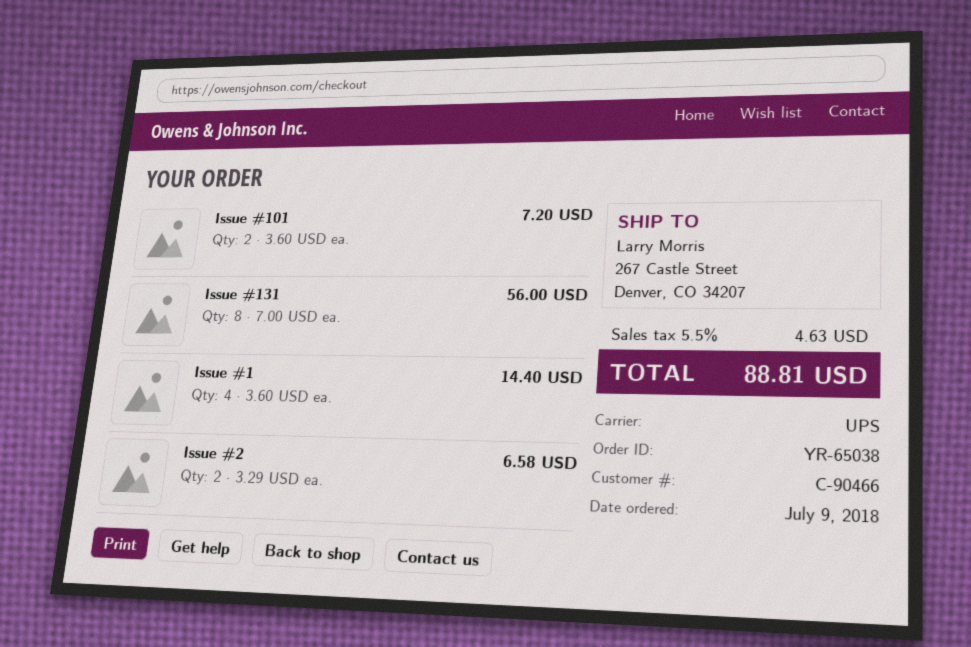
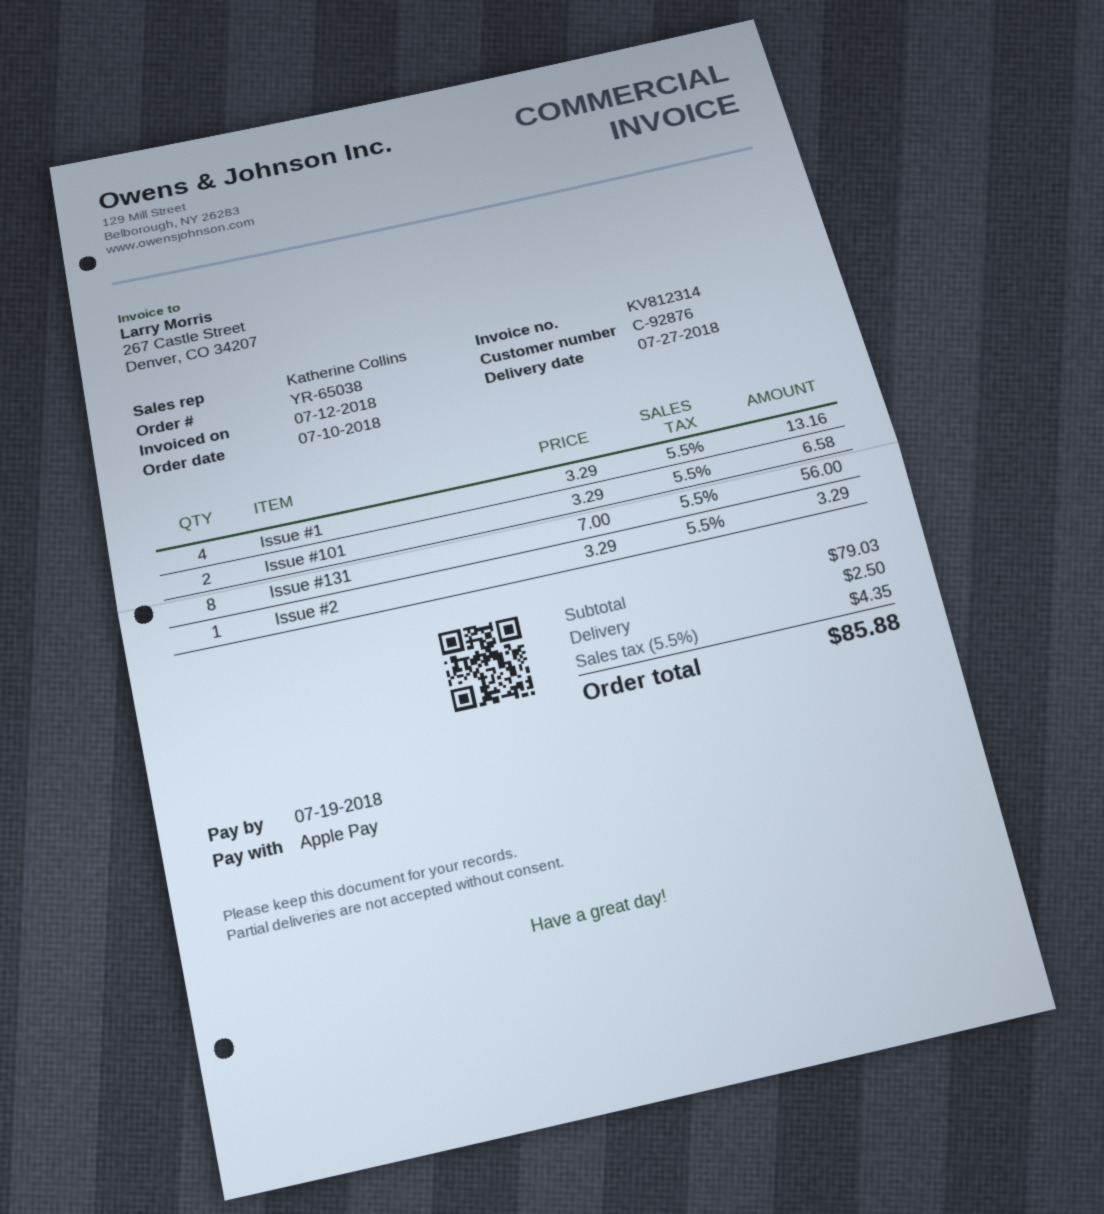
order date: 2018-07-09 -> 2018-07-10
customer number: C-90466 -> C-92876
Issue #101: 2 x 3.60 = 7.20 -> 2 x 3.29 = 6.58
Issue #1: 4 x 3.60 = 14.40 -> 4 x 3.29 = 13.16
Issue #2: 2 x 3.29 = 6.58 -> 1 x 3.29 = 3.29
shipping: none -> 2.50
tax: 5.5% = 4.63 -> 5.5% = 4.35
total: 88.81 -> 85.88

